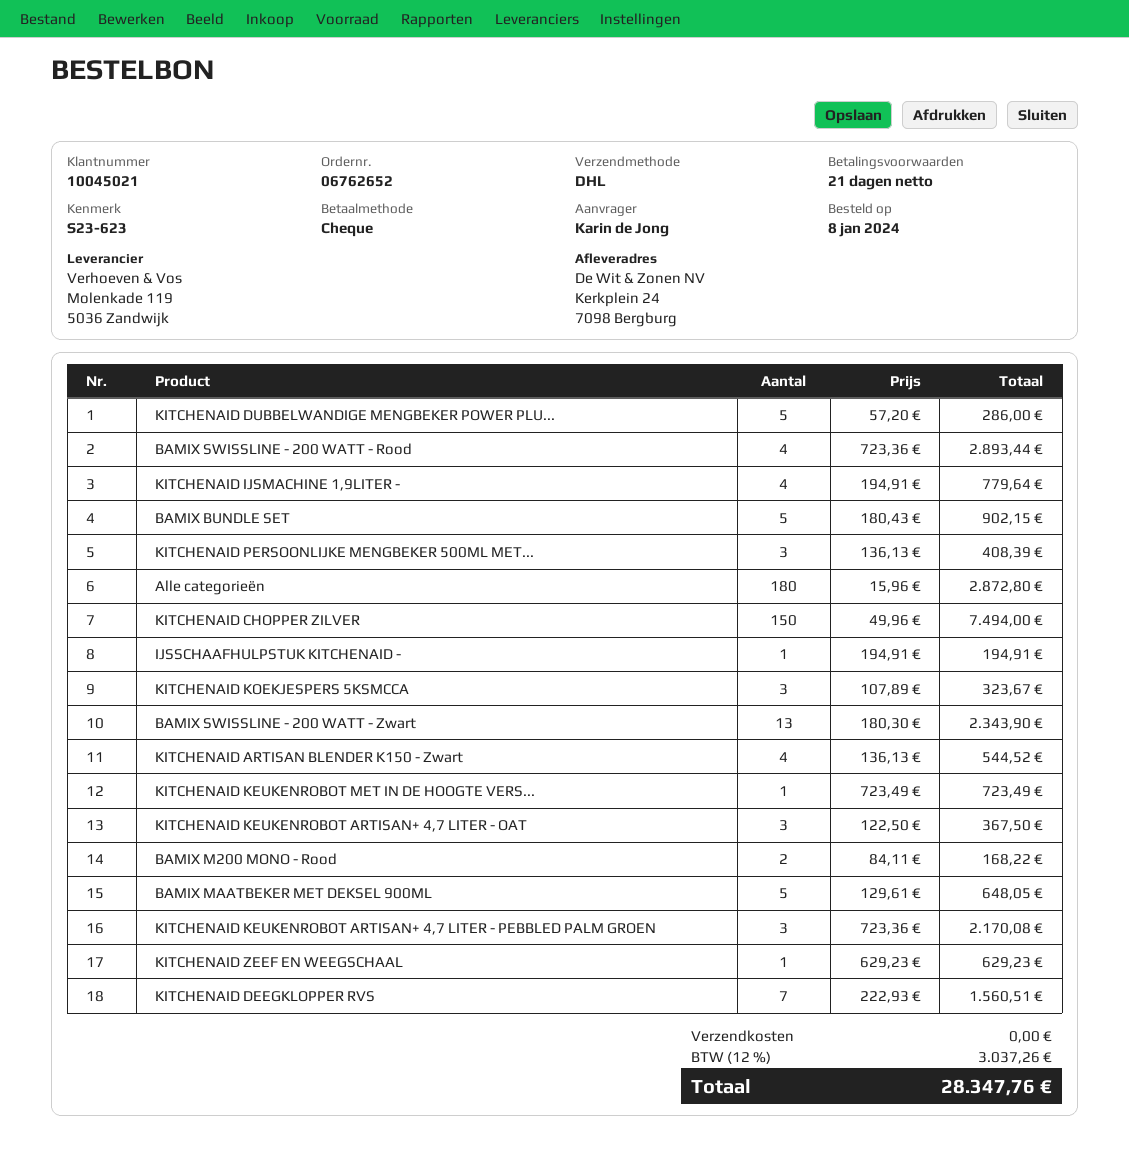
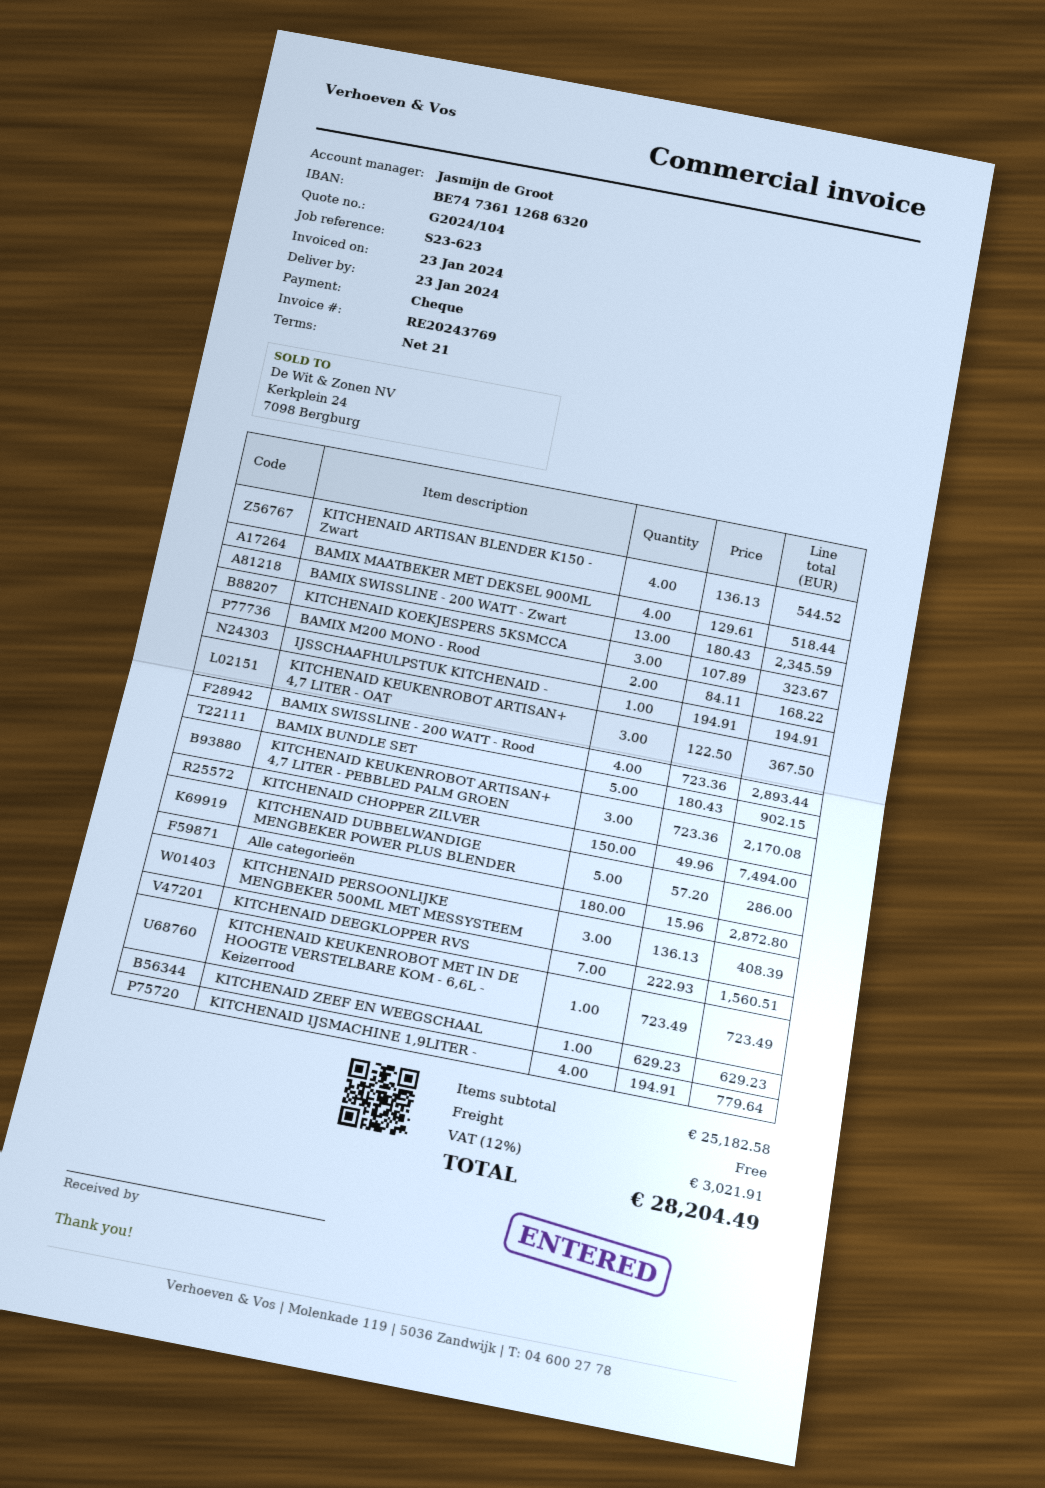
BAMIX SWISSLINE - 200 WATT - Zwart: 13 x 180.30 = 2343.90 -> 13 x 180.43 = 2345.59
BAMIX MAATBEKER MET DEKSEL 900ML: 5 x 129.61 = 648.05 -> 4 x 129.61 = 518.44
tax: 12% = 3037.26 -> 12% = 3021.91
total: 28347.76 -> 28204.49

